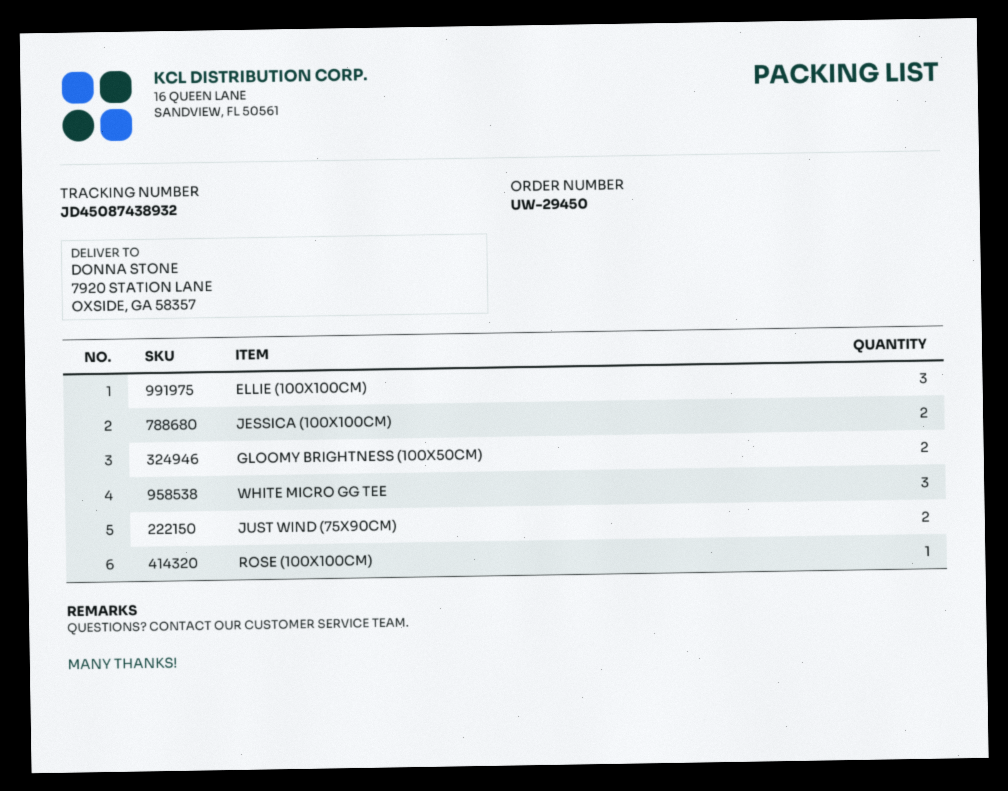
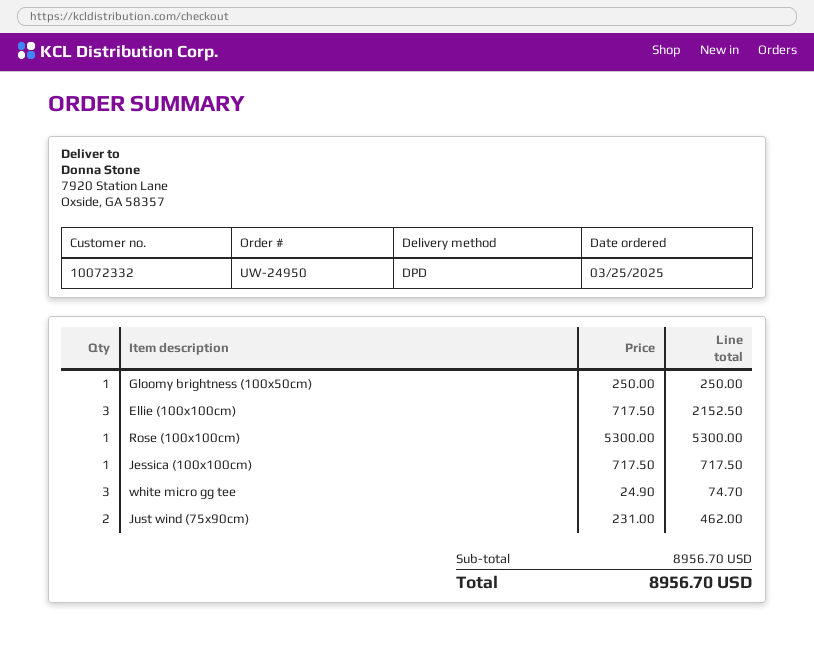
order number: UW-29450 -> UW-24950
JESSICA (100X100CM): 2 -> 1
GLOOMY BRIGHTNESS (100X50CM): 2 -> 1

